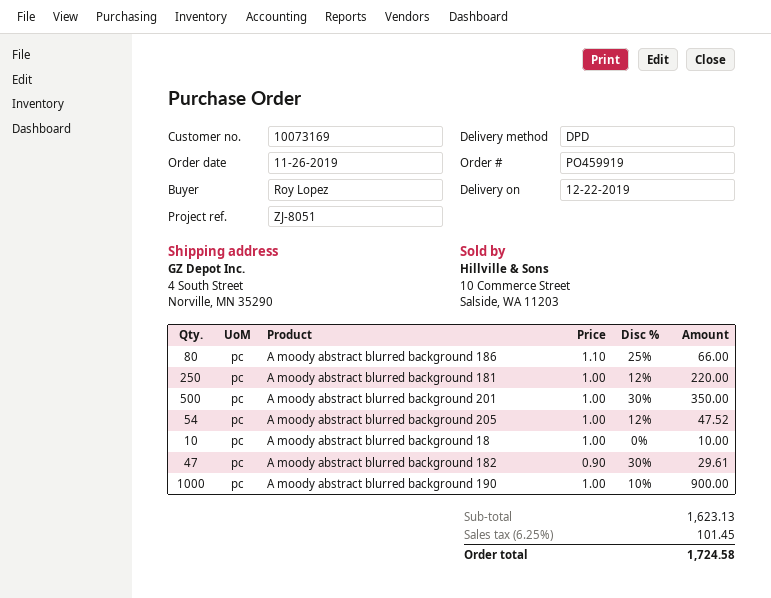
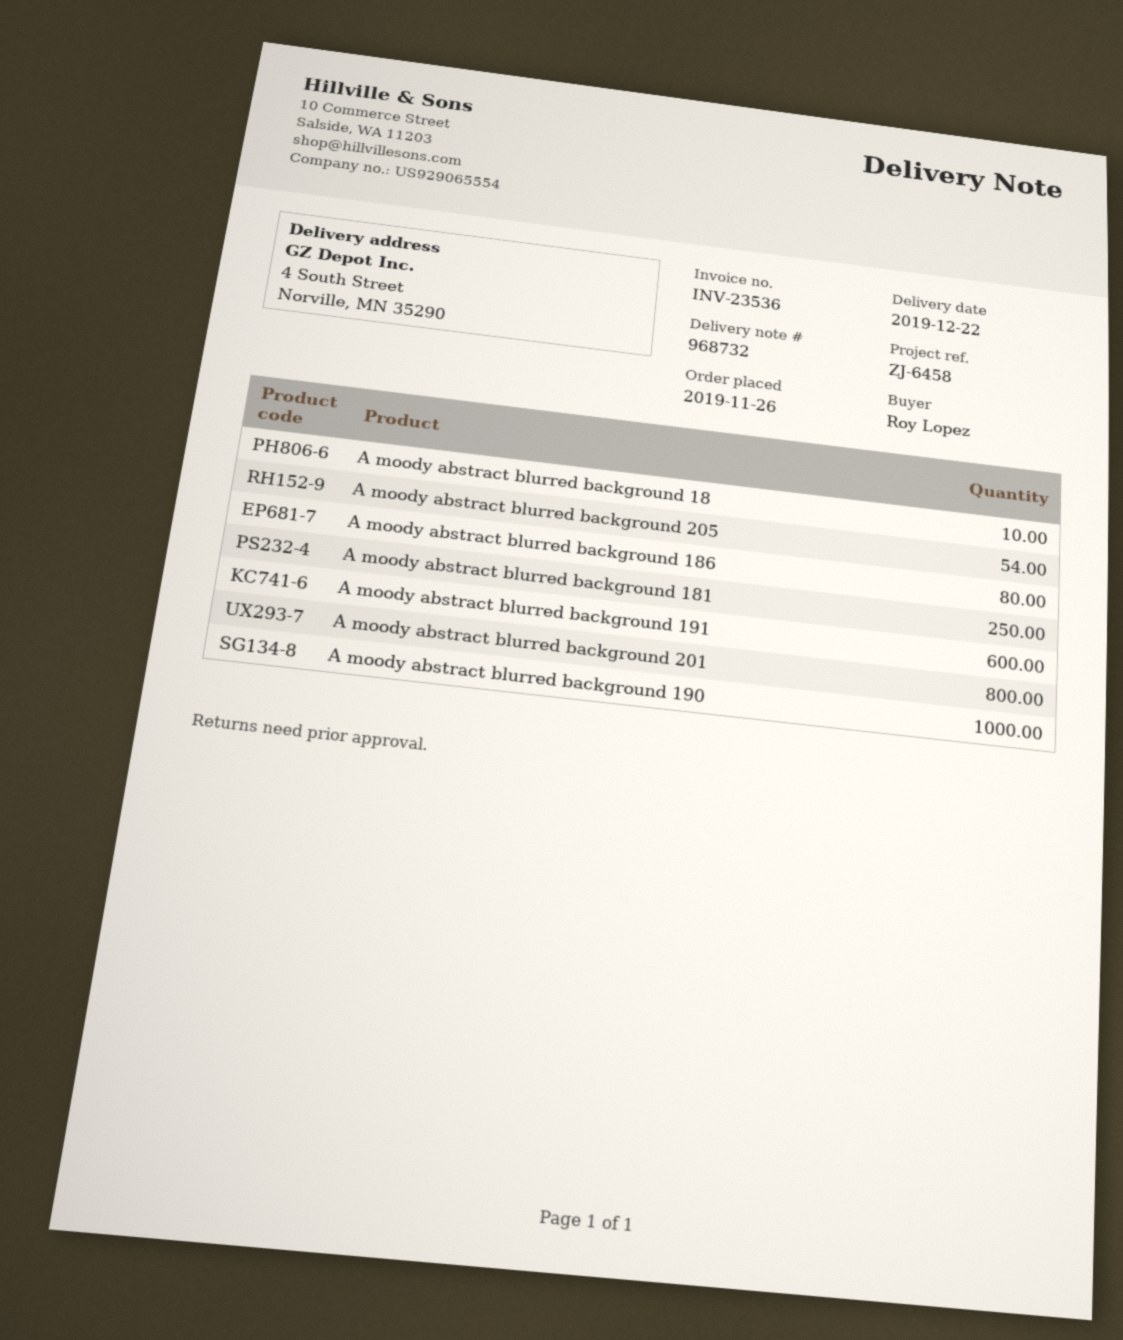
reference: ZJ-8051 -> ZJ-6458
A moody abstract blurred background 201: 500 -> 800
A moody abstract blurred background 182: 47 -> none
A moody abstract blurred background 191: none -> 600

